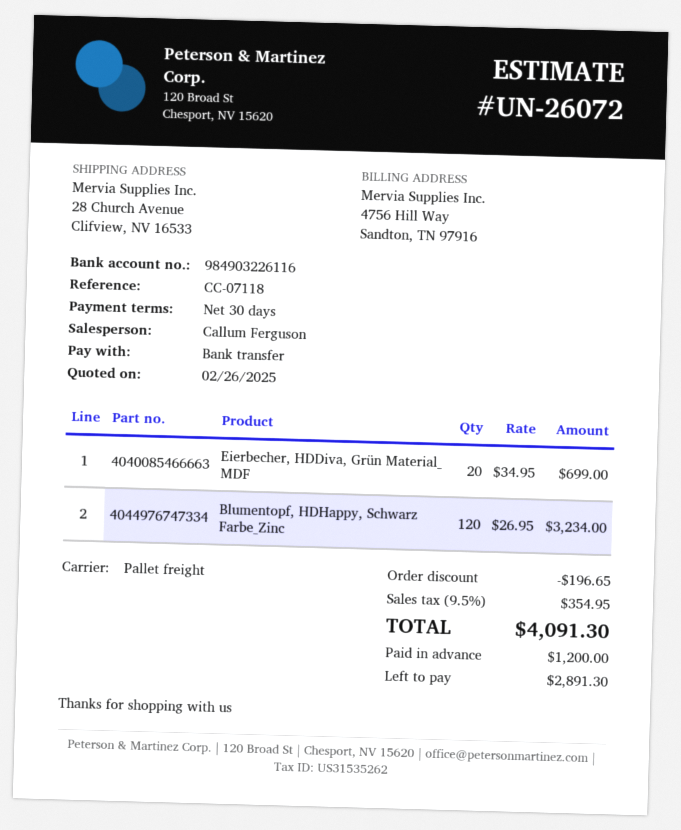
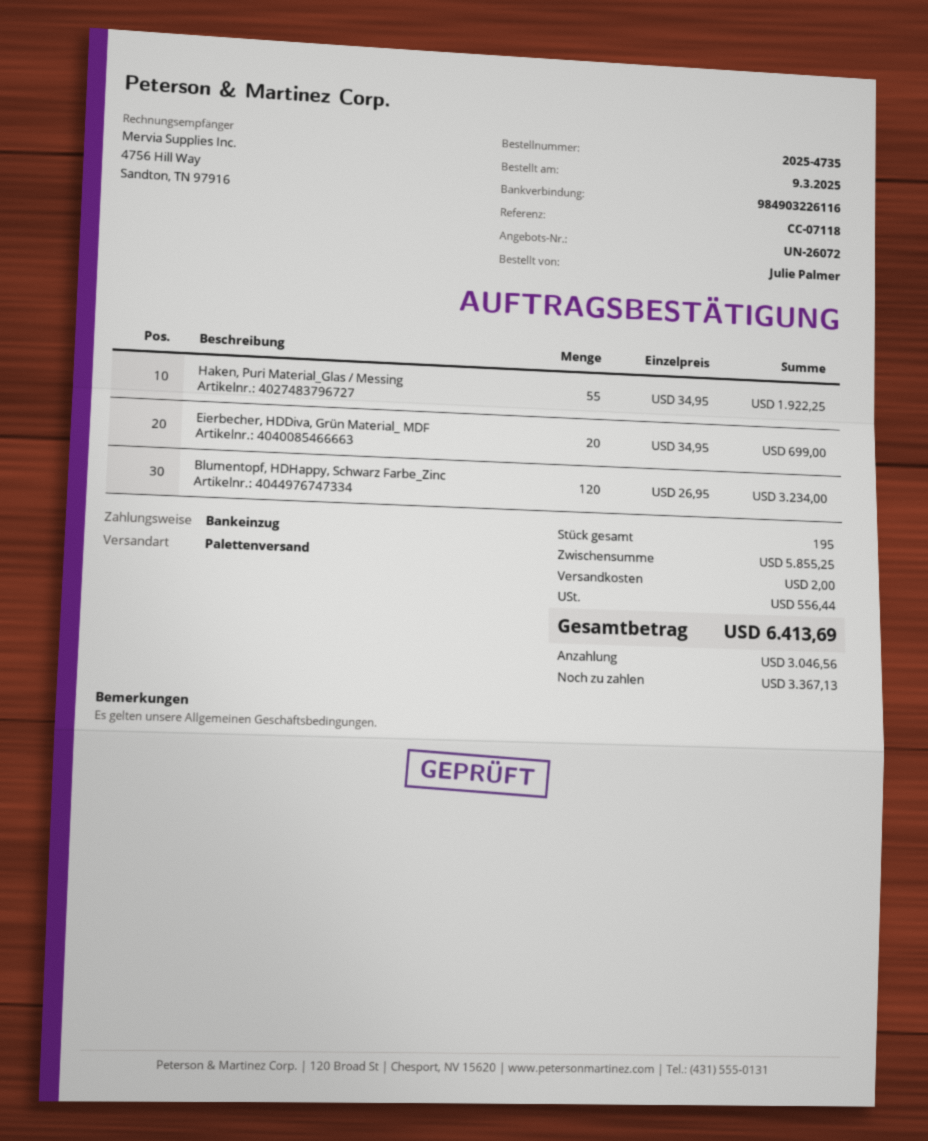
payment method: bank transfer -> direct debit
Haken, Puri Material_Glas / Messing: none -> 55 x 34.95 = 1922.25
discount: 196.65 -> none
shipping: none -> 2.00
tax: 354.95 -> 556.44
total: 4091.30 -> 6413.69
deposit: 1200.00 -> 3046.56
balance: 2891.30 -> 3367.13

